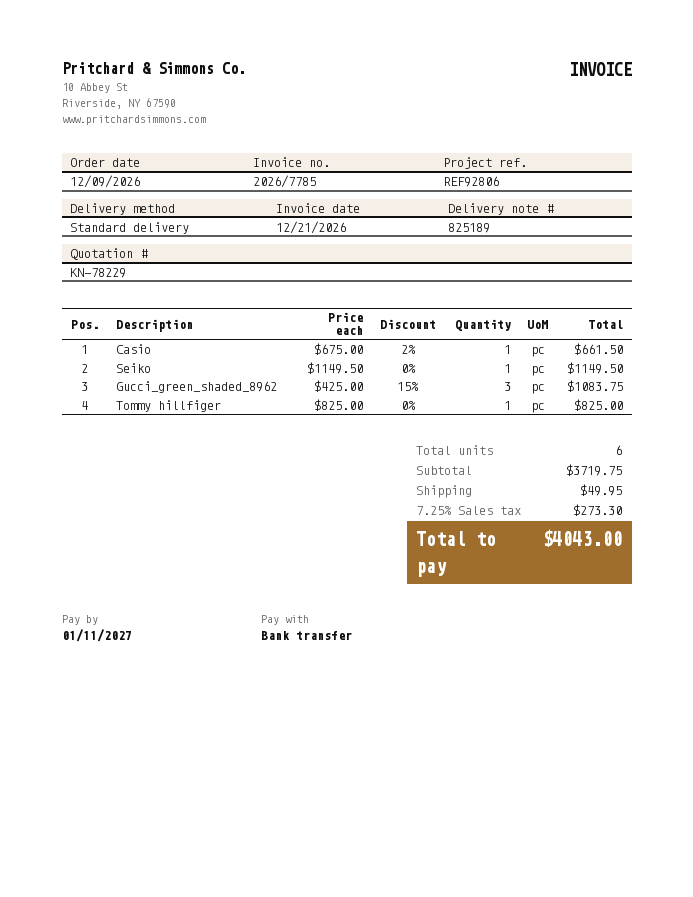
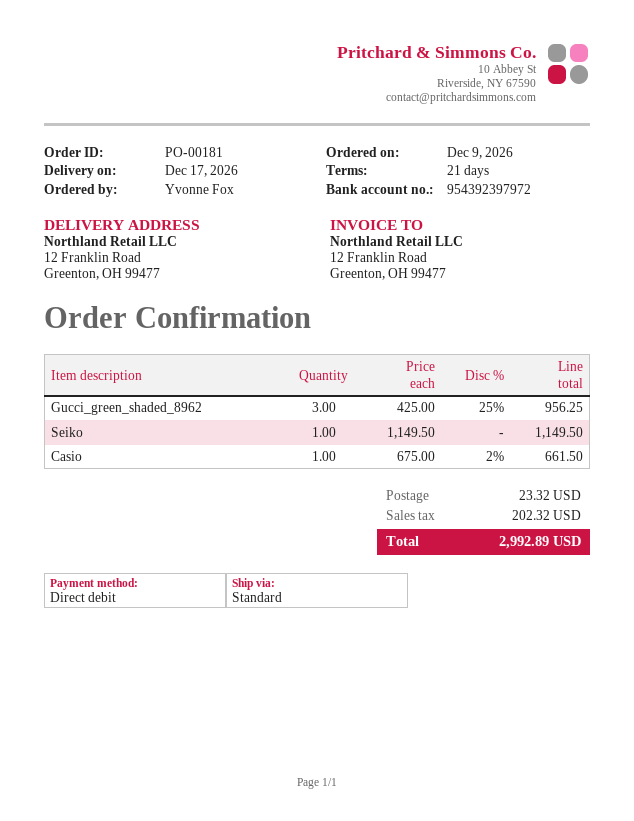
payment method: bank transfer -> direct debit
Gucci_green_shaded_8962: 3 x 425.00 - 15% = 1083.75 -> 3 x 425.00 - 25% = 956.25
Tommy hillfiger: 1 x 825.00 = 825.00 -> none
shipping: 49.95 -> 23.32
tax: 273.30 -> 202.32
total: 4043.00 -> 2992.89

